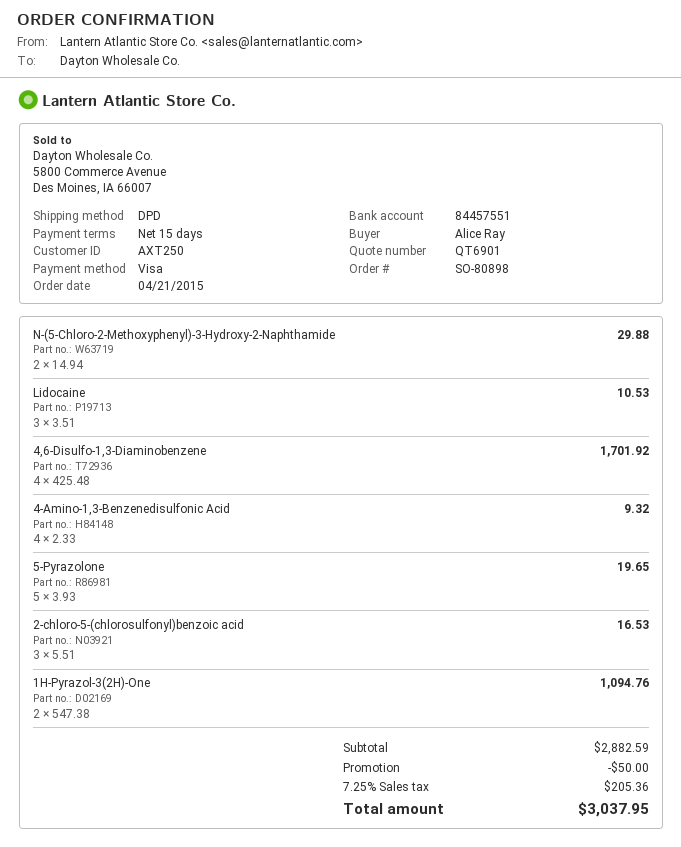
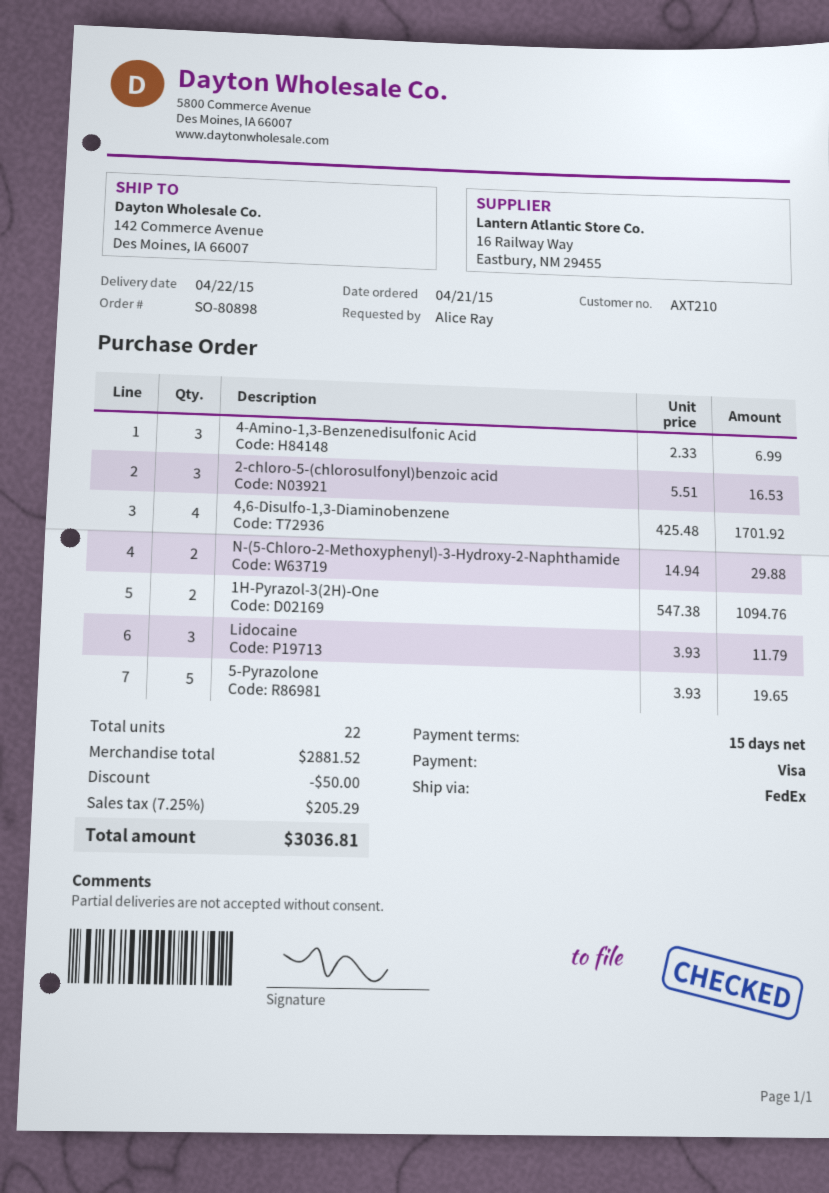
customer number: AXT250 -> AXT210
shipping method: DPD -> FedEx
Lidocaine: 3 x 3.51 = 10.53 -> 3 x 3.93 = 11.79
4-Amino-1,3-Benzenedisulfonic Acid: 4 x 2.33 = 9.32 -> 3 x 2.33 = 6.99
subtotal: 2882.59 -> 2881.52
tax: 7.25% = 205.36 -> 7.25% = 205.29
total: 3037.95 -> 3036.81

